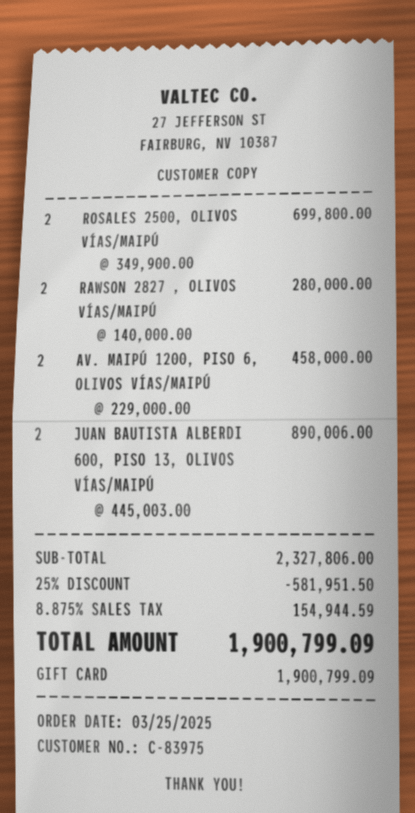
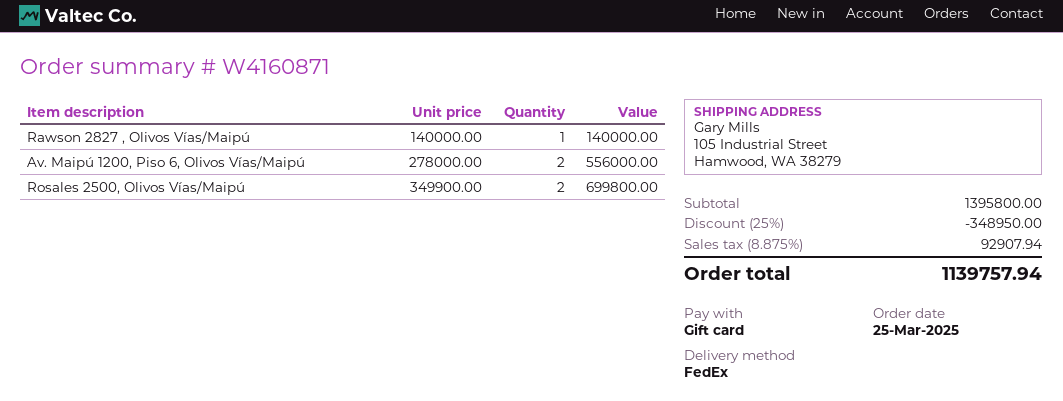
RAWSON 2827 , OLIVOS VÍAS/MAIPÚ: 2 x 140000.00 = 280000.00 -> 1 x 140000.00 = 140000.00
AV. MAIPÚ 1200, PISO 6, OLIVOS VÍAS/MAIPÚ: 2 x 229000.00 = 458000.00 -> 2 x 278000.00 = 556000.00
JUAN BAUTISTA ALBERDI 600, PISO 13, OLIVOS VÍAS/MAIPÚ: 2 x 445003.00 = 890006.00 -> none
subtotal: 2327806.00 -> 1395800.00
discount: 25% = 581951.50 -> 25% = 348950.00
tax: 8.875% = 154944.59 -> 8.875% = 92907.94
total: 1900799.09 -> 1139757.94

